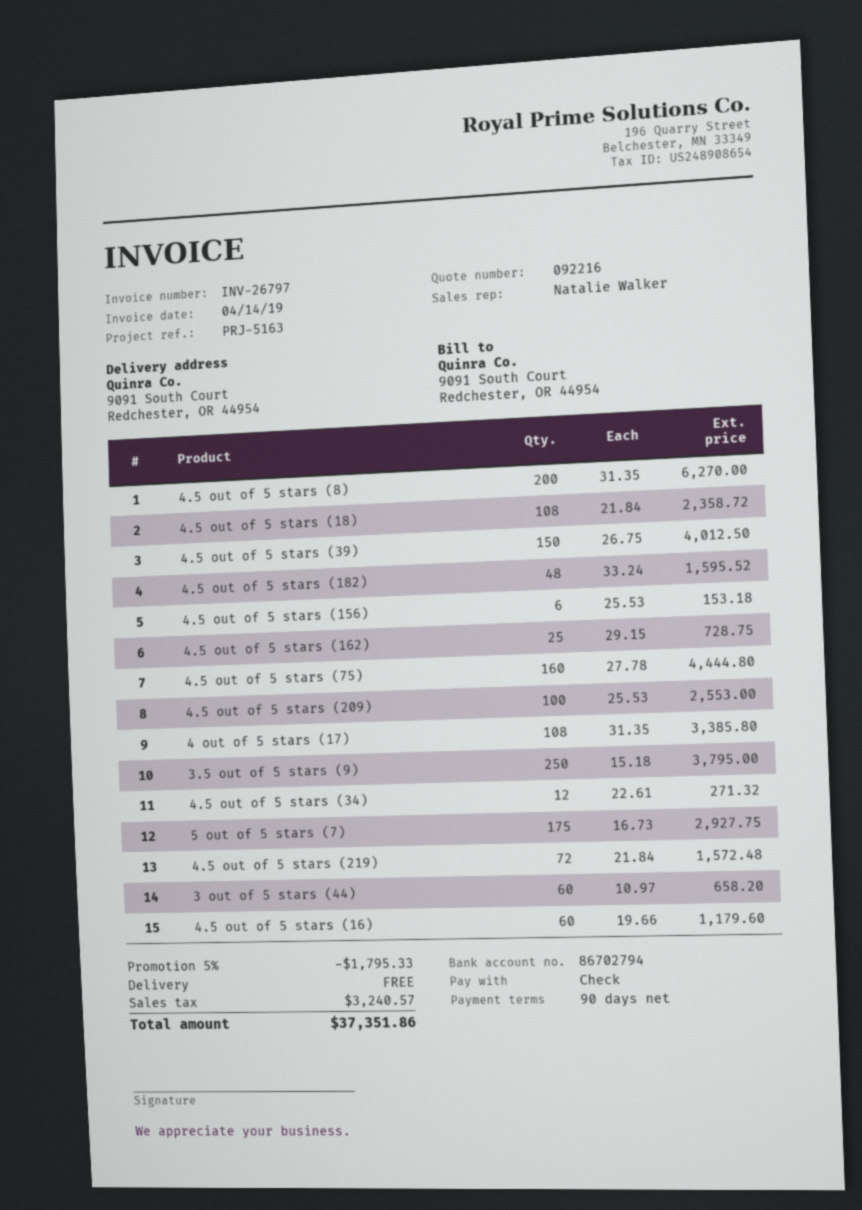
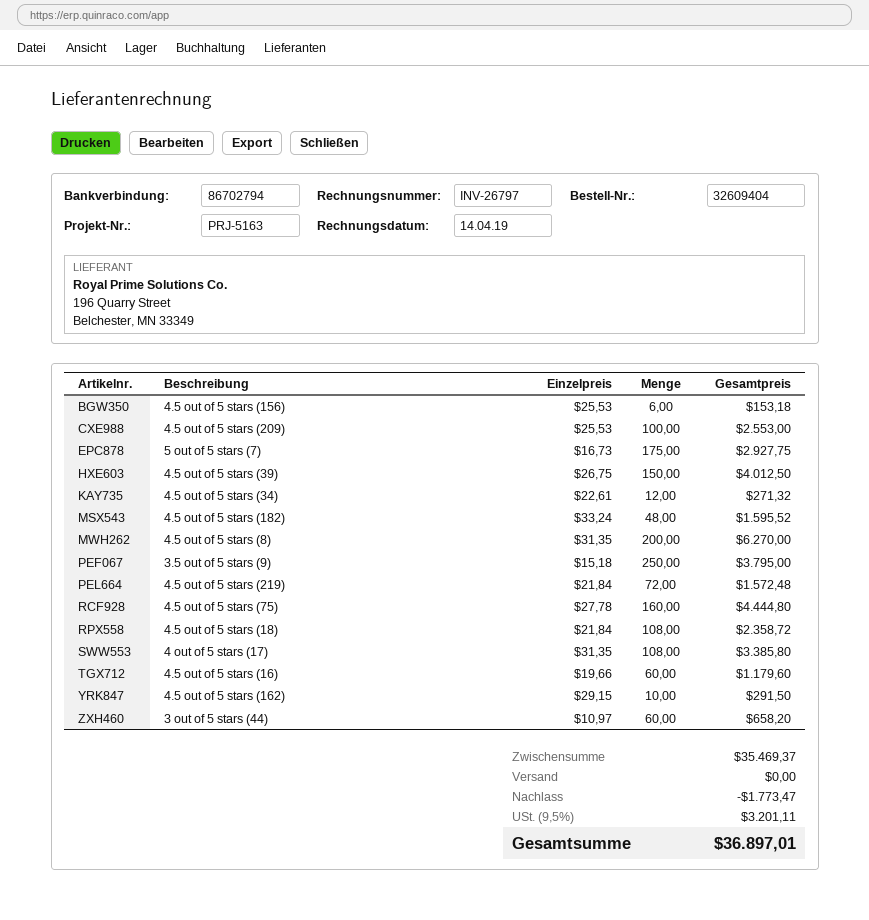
4.5 out of 5 stars (162): 25 x 29.15 = 728.75 -> 10 x 29.15 = 291.50
discount: 1795.33 -> 1773.47
tax: 3240.57 -> 3201.11
total: 37351.86 -> 36897.01

